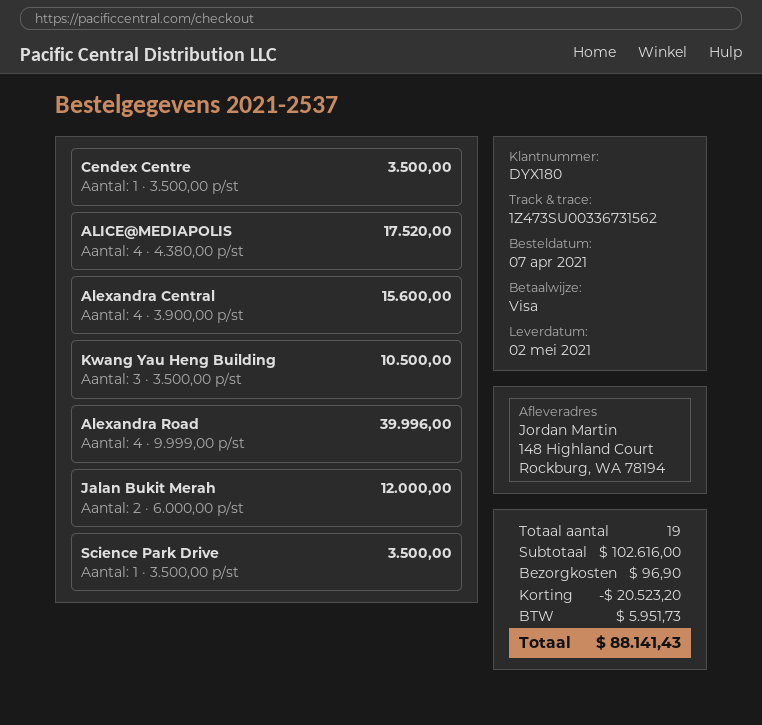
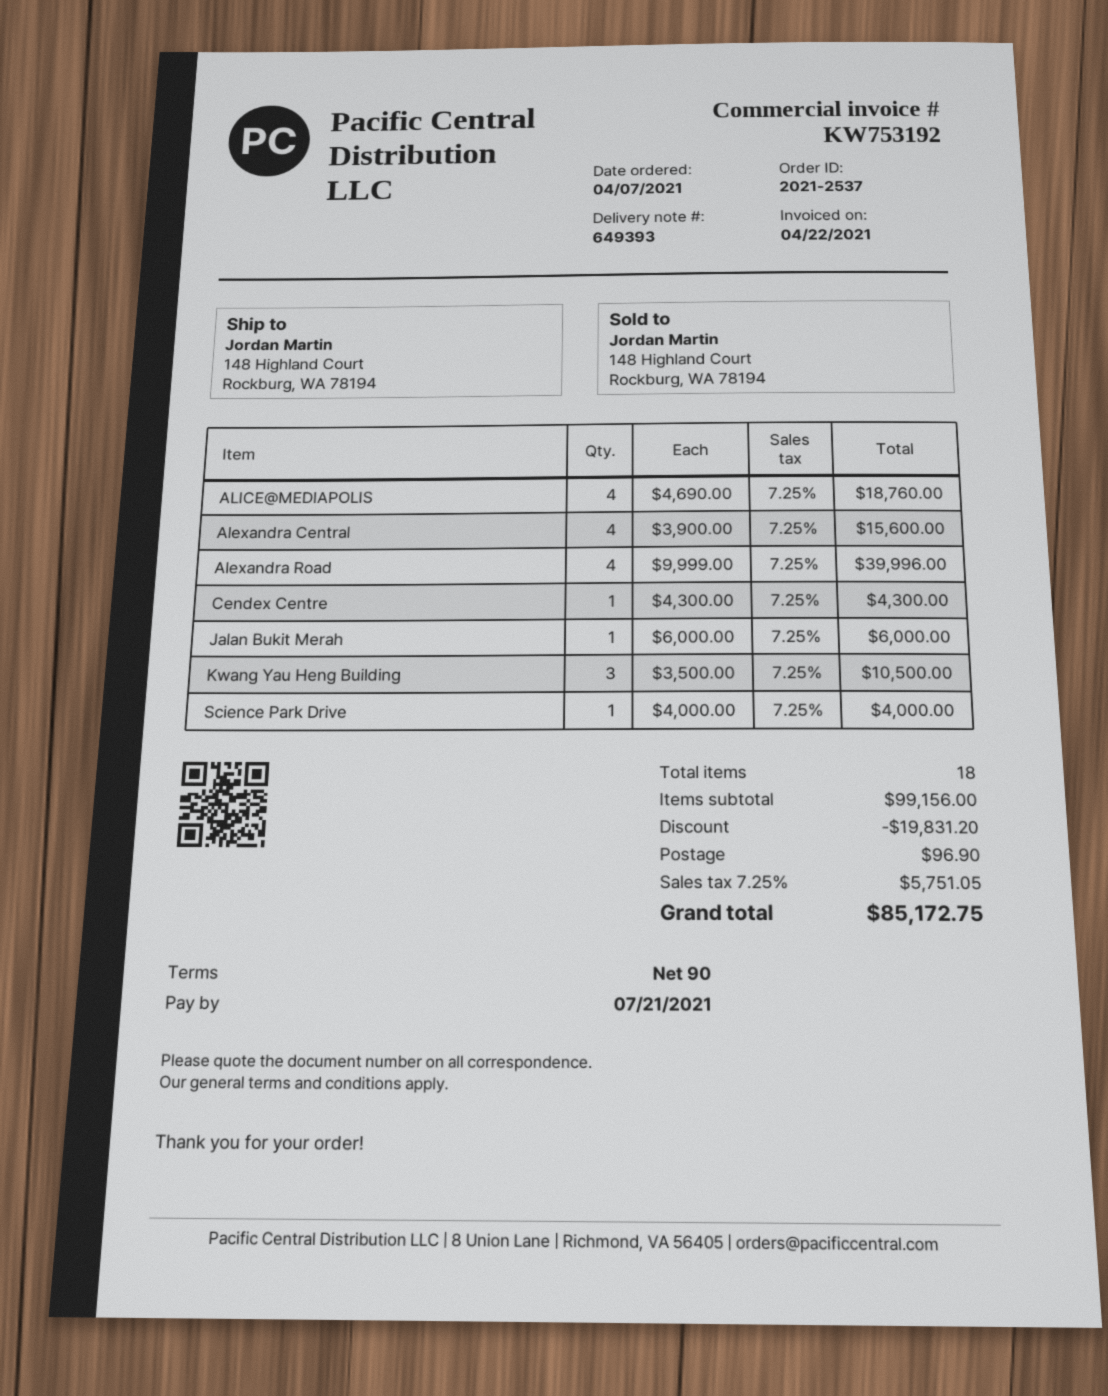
Cendex Centre: 1 x 3500.00 = 3500.00 -> 1 x 4300.00 = 4300.00
ALICE@MEDIAPOLIS: 4 x 4380.00 = 17520.00 -> 4 x 4690.00 = 18760.00
Jalan Bukit Merah: 2 x 6000.00 = 12000.00 -> 1 x 6000.00 = 6000.00
Science Park Drive: 1 x 3500.00 = 3500.00 -> 1 x 4000.00 = 4000.00
total quantity: 19 -> 18
subtotal: 102616.00 -> 99156.00
discount: 20523.20 -> 19831.20
tax: 5951.73 -> 5751.05
total: 88141.43 -> 85172.75

